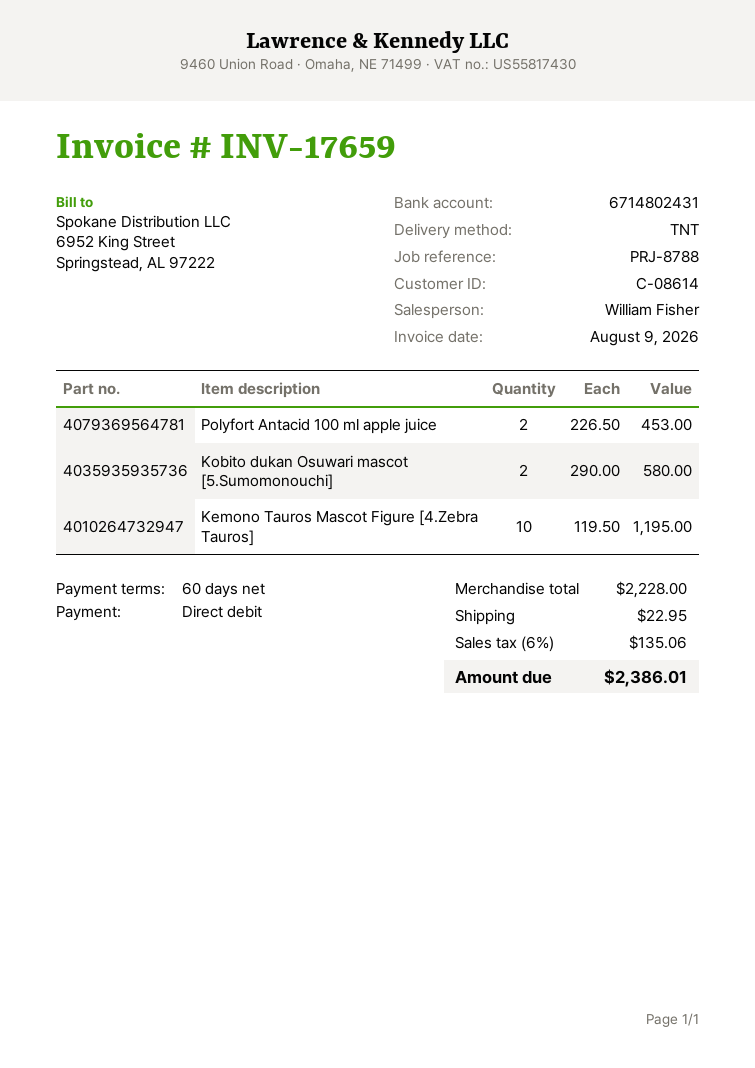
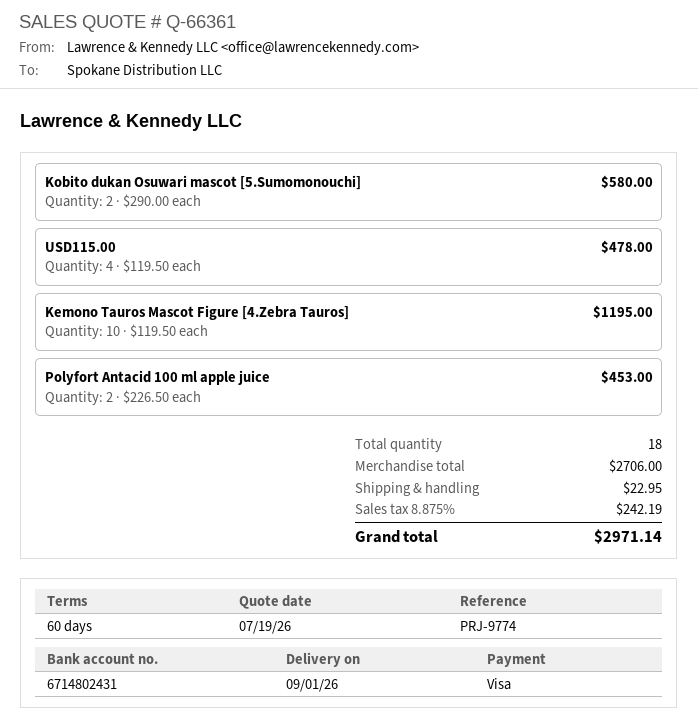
reference: PRJ-8788 -> PRJ-9774
payment method: direct debit -> Visa
USD115.00: none -> 4 x 119.50 = 478.00
subtotal: 2228.00 -> 2706.00
tax: 6% = 135.06 -> 8.875% = 242.19
total: 2386.01 -> 2971.14

